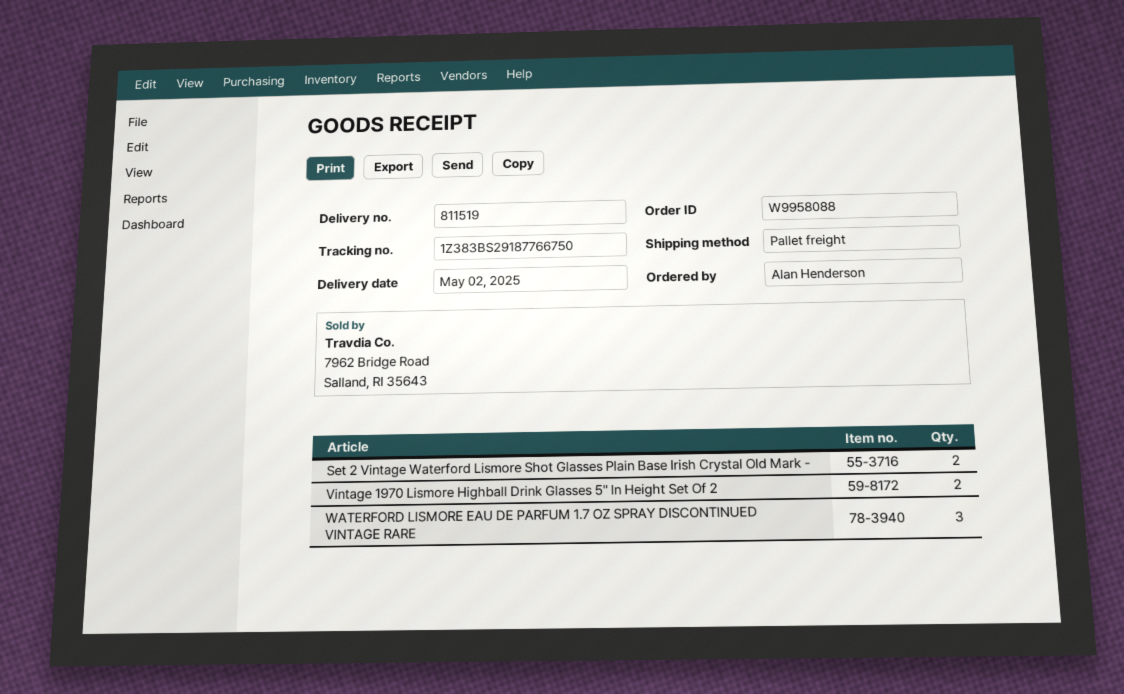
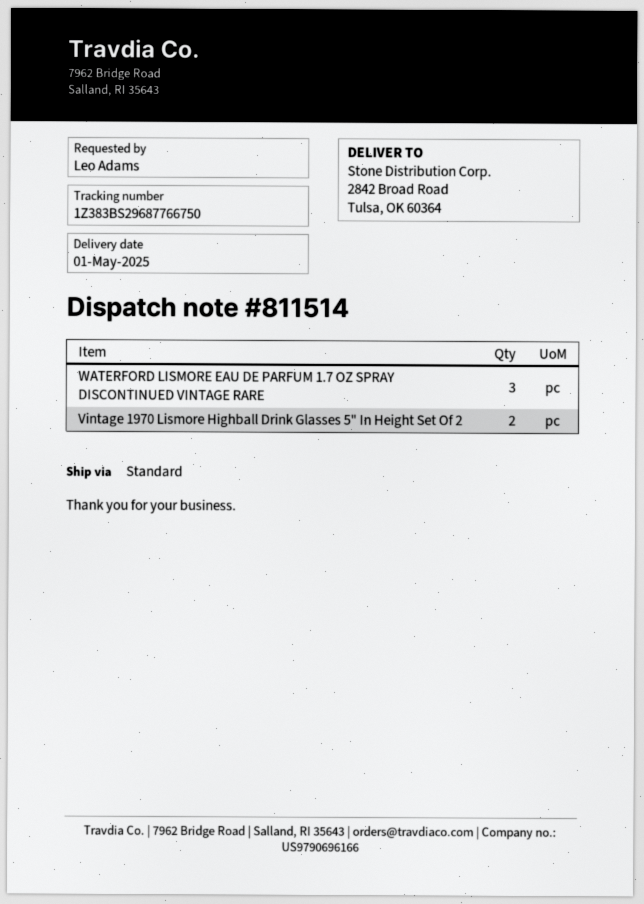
delivery note number: 811519 -> 811514
delivery date: 2025-05-02 -> 2025-05-01
ordered by: Alan Henderson -> Leo Adams
shipping method: pallet freight -> standard
tracking number: 1Z383BS29187766750 -> 1Z383BS29687766750
Set 2 Vintage Waterford Lismore Shot Glasses Plain Base Irish Crystal Old Mark -: 2 -> none

